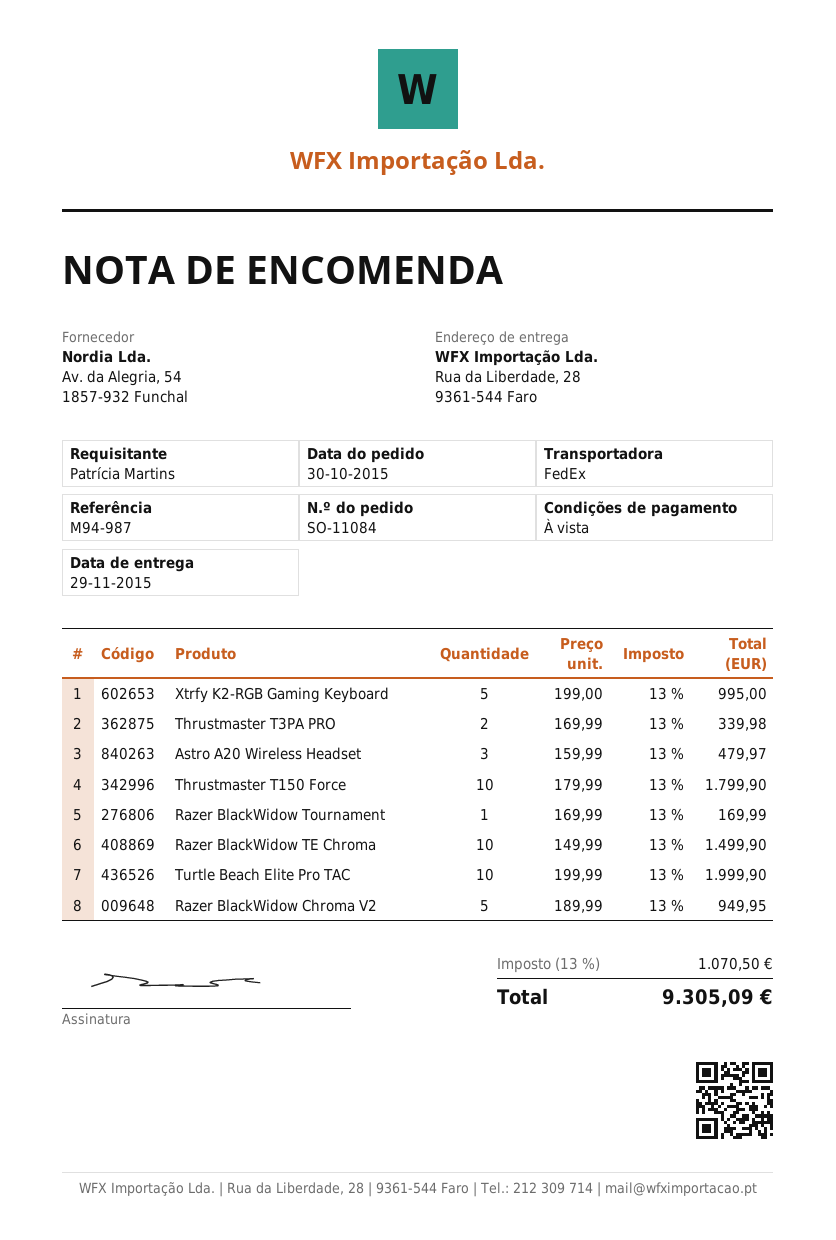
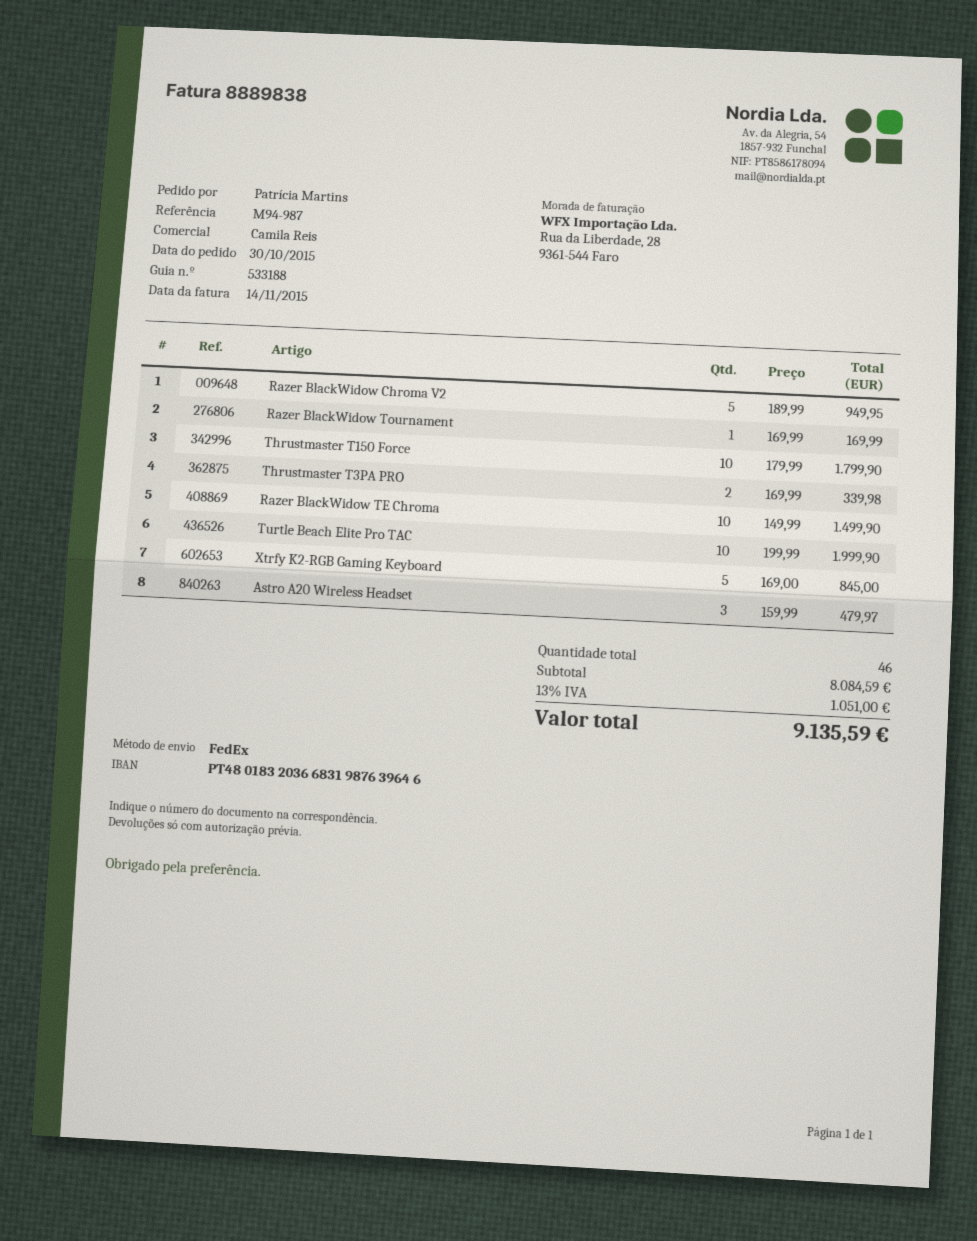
Xtrfy K2-RGB Gaming Keyboard: 5 x 199.00 = 995.00 -> 5 x 169.00 = 845.00
tax: 13% = 1070.50 -> 13% = 1051.00
total: 9305.09 -> 9135.59

